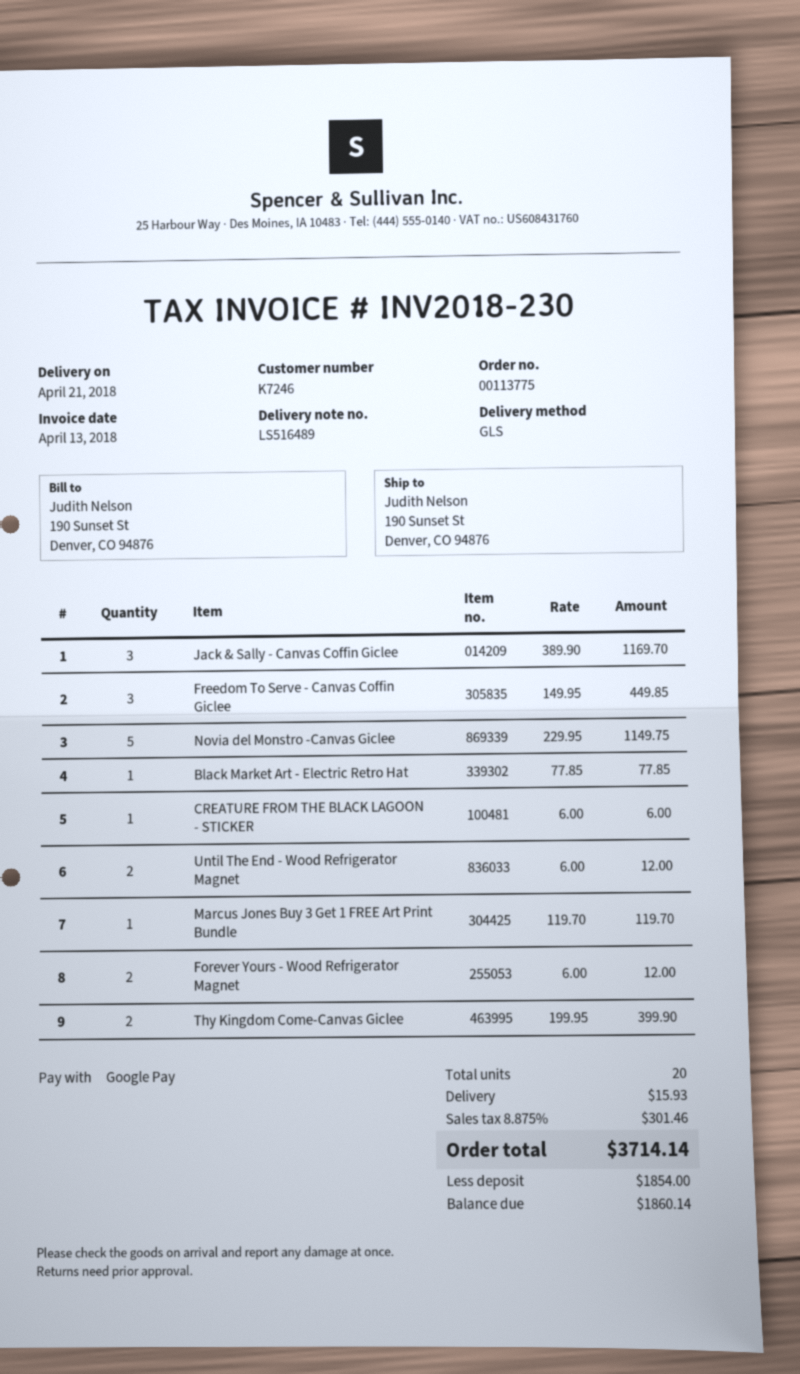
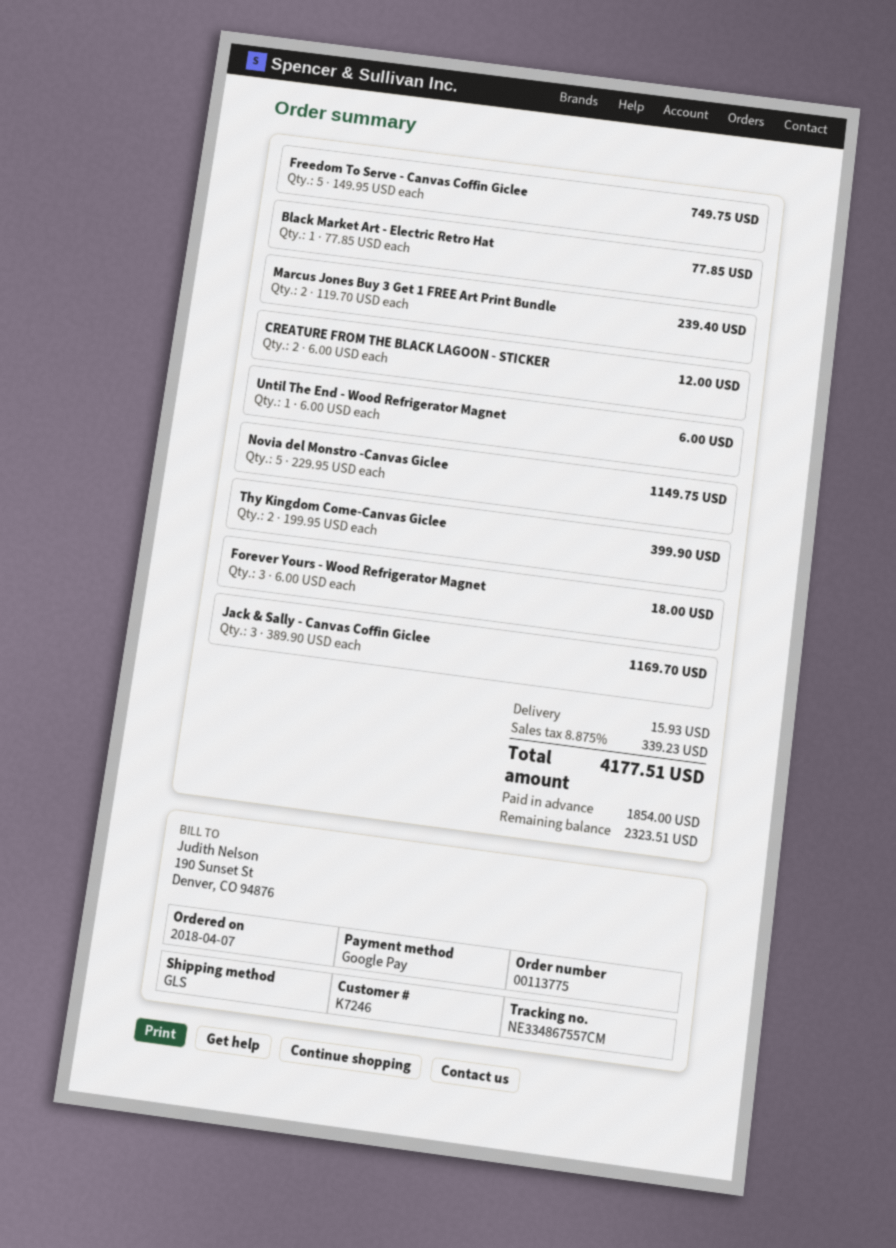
Freedom To Serve - Canvas Coffin Giclee: 3 x 149.95 = 449.85 -> 5 x 149.95 = 749.75
CREATURE FROM THE BLACK LAGOON - STICKER: 1 x 6.00 = 6.00 -> 2 x 6.00 = 12.00
Until The End - Wood Refrigerator Magnet: 2 x 6.00 = 12.00 -> 1 x 6.00 = 6.00
Marcus Jones Buy 3 Get 1 FREE Art Print Bundle: 1 x 119.70 = 119.70 -> 2 x 119.70 = 239.40
Forever Yours - Wood Refrigerator Magnet: 2 x 6.00 = 12.00 -> 3 x 6.00 = 18.00
tax: 8.875% = 301.46 -> 8.875% = 339.23
total: 3714.14 -> 4177.51
balance: 1860.14 -> 2323.51

